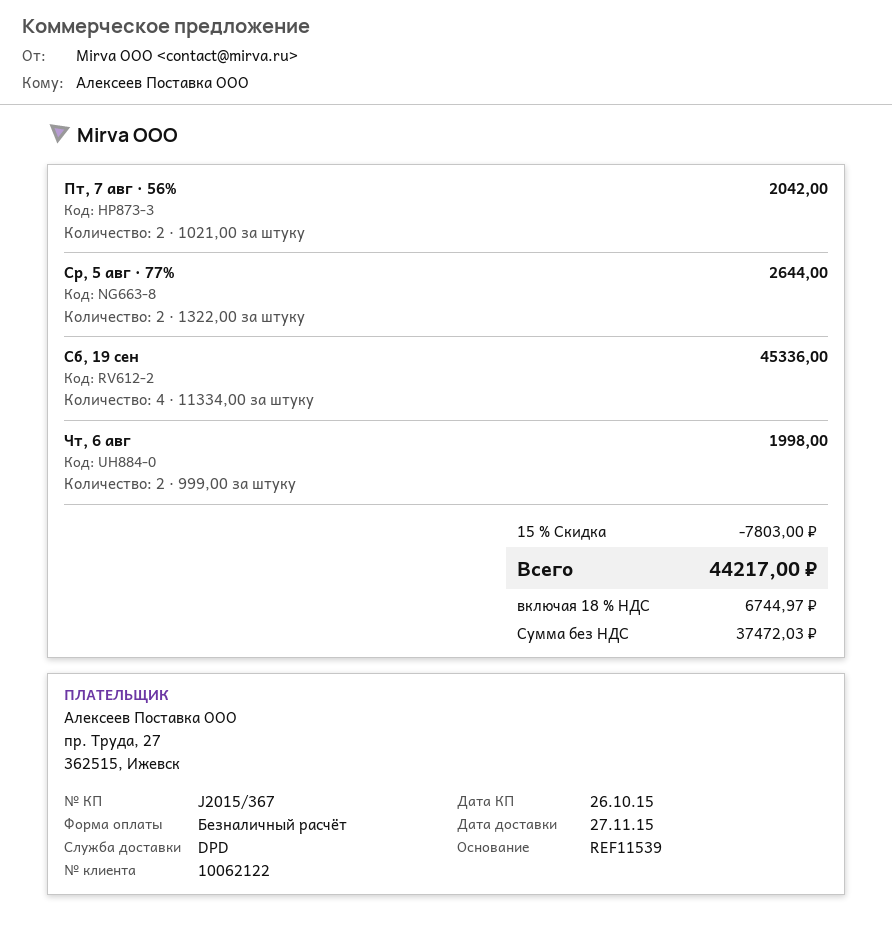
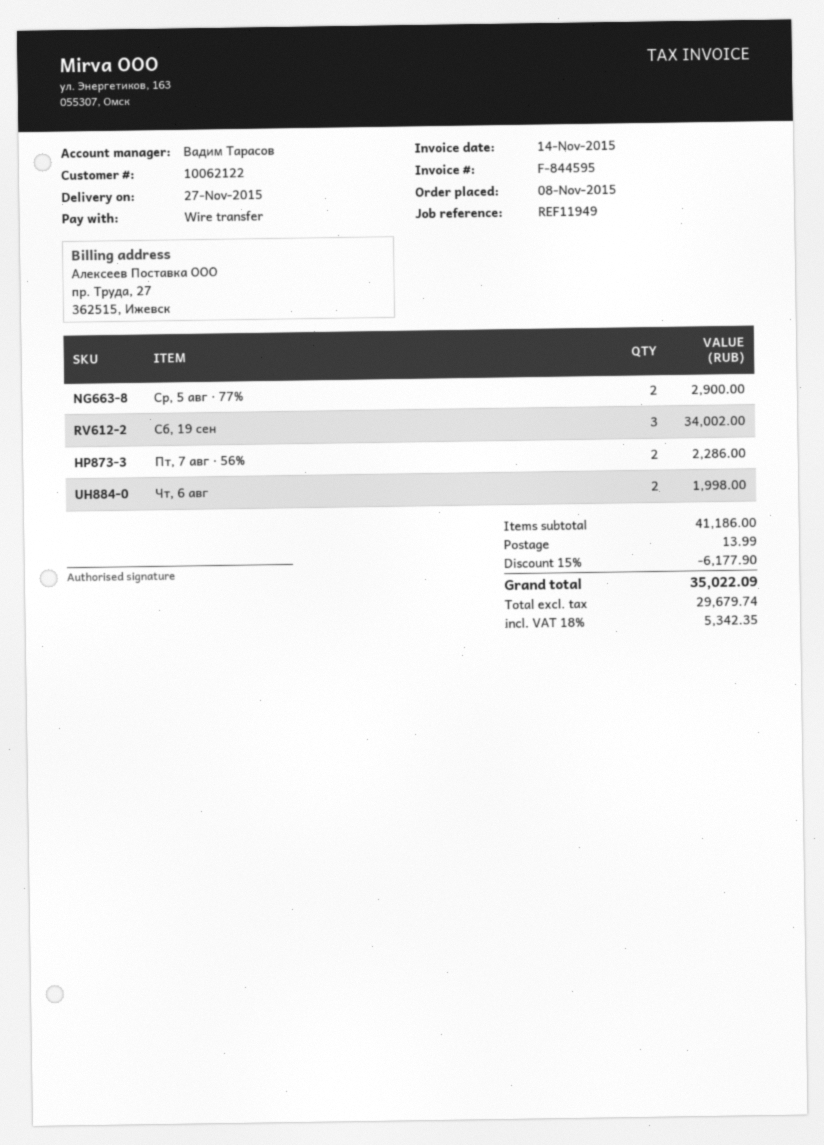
reference: REF11539 -> REF11949
Пт, 7 авг · 56%: 2 for 2042.00 -> 2 for 2286.00
Ср, 5 авг · 77%: 2 for 2644.00 -> 2 for 2900.00
Сб, 19 сен: 4 for 45336.00 -> 3 for 34002.00
discount: 15% = 7803.00 -> 15% = 6177.90
shipping: none -> 13.99
net: 37472.03 -> 29679.74
tax: 18% = 6744.97 -> 18% = 5342.35
total: 44217.00 -> 35022.09

